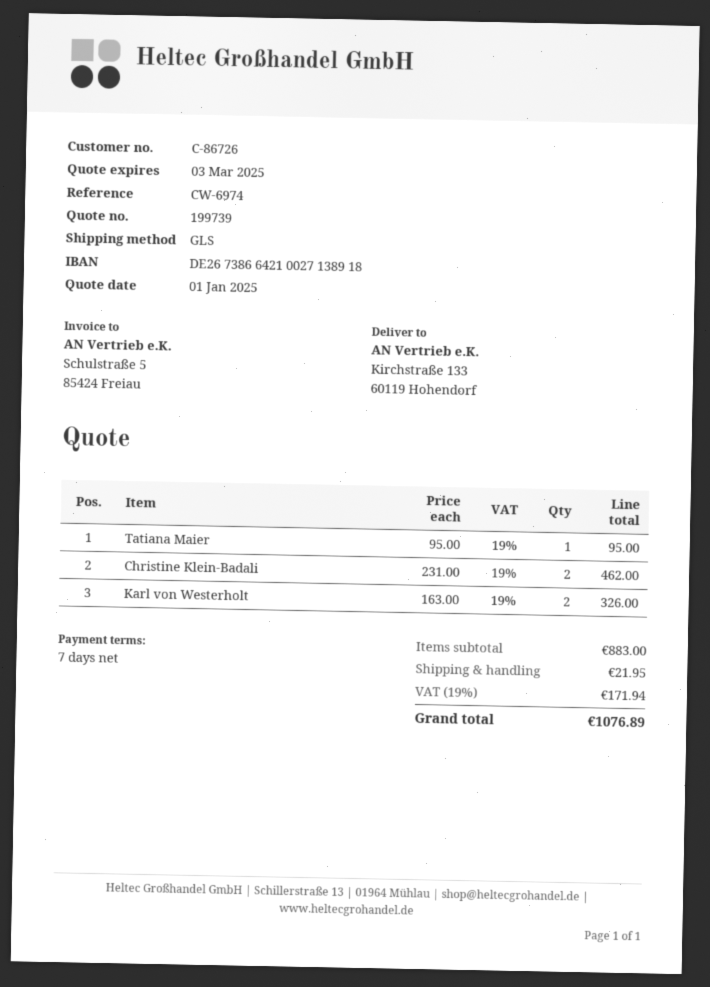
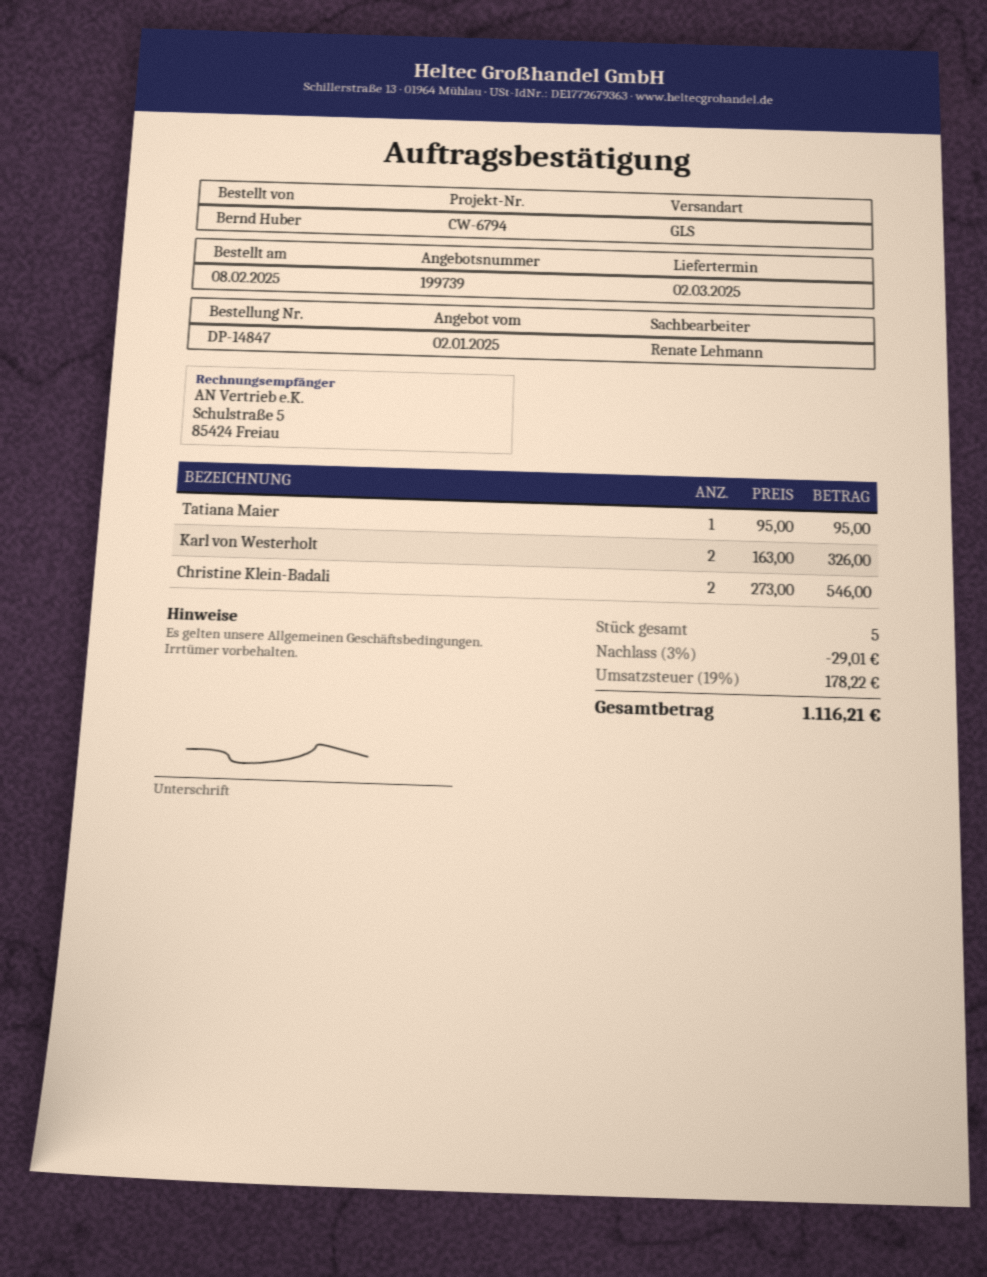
quote date: 2025-01-01 -> 2025-01-02
reference: CW-6974 -> CW-6794
Christine Klein-Badali: 2 x 231.00 = 462.00 -> 2 x 273.00 = 546.00
discount: none -> 3% = 29.01
shipping: 21.95 -> none
tax: 19% = 171.94 -> 19% = 178.22
total: 1076.89 -> 1116.21

